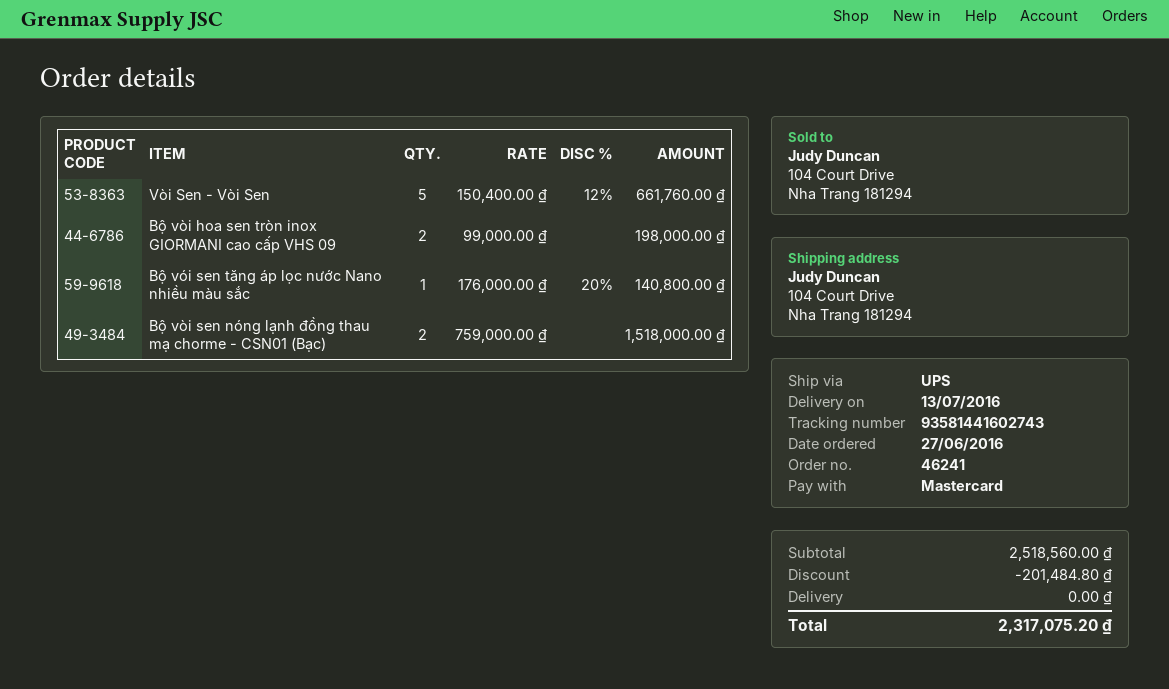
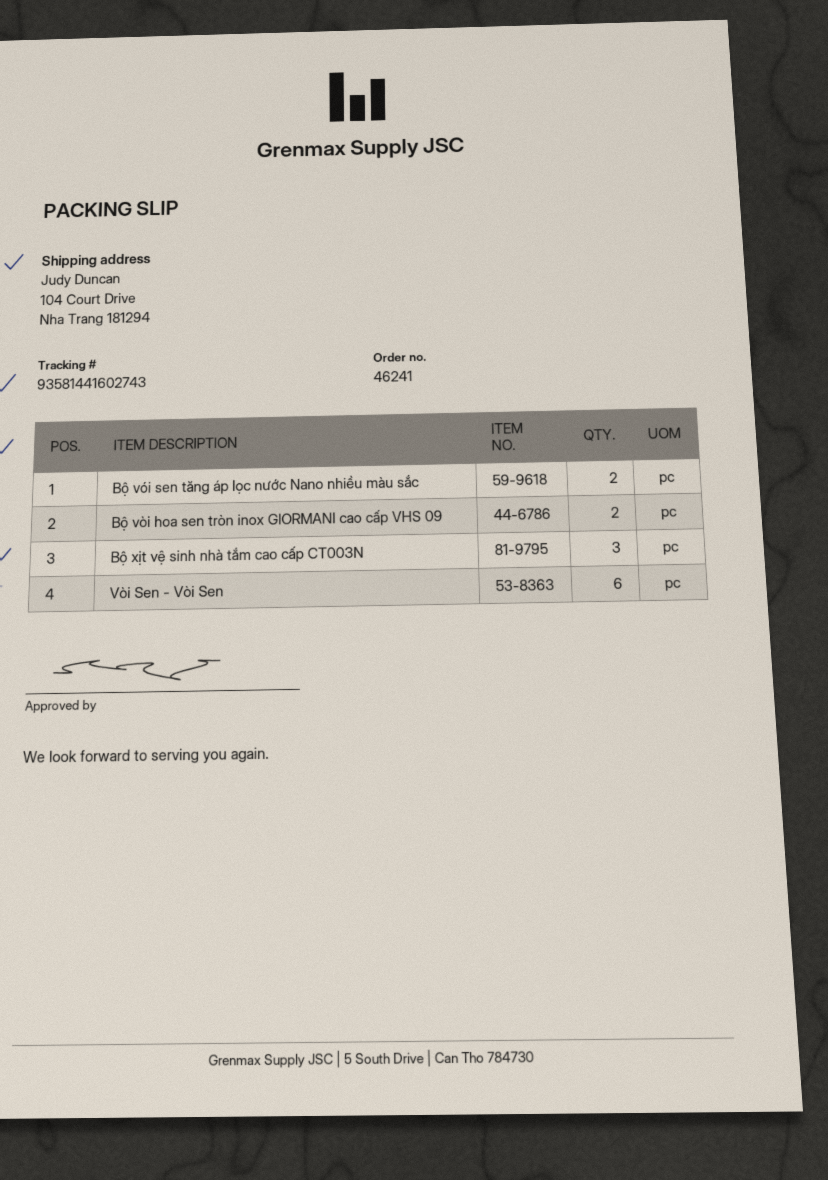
Vòi Sen - Vòi Sen: 5 -> 6
Bộ vói sen tăng áp lọc nước Nano nhiều màu sắc: 1 -> 2
Bộ vòi sen nóng lạnh đồng thau mạ chorme - CSN01 (Bạc): 2 -> none
Bộ xịt vệ sinh nhà tắm cao cấp CT003N: none -> 3

